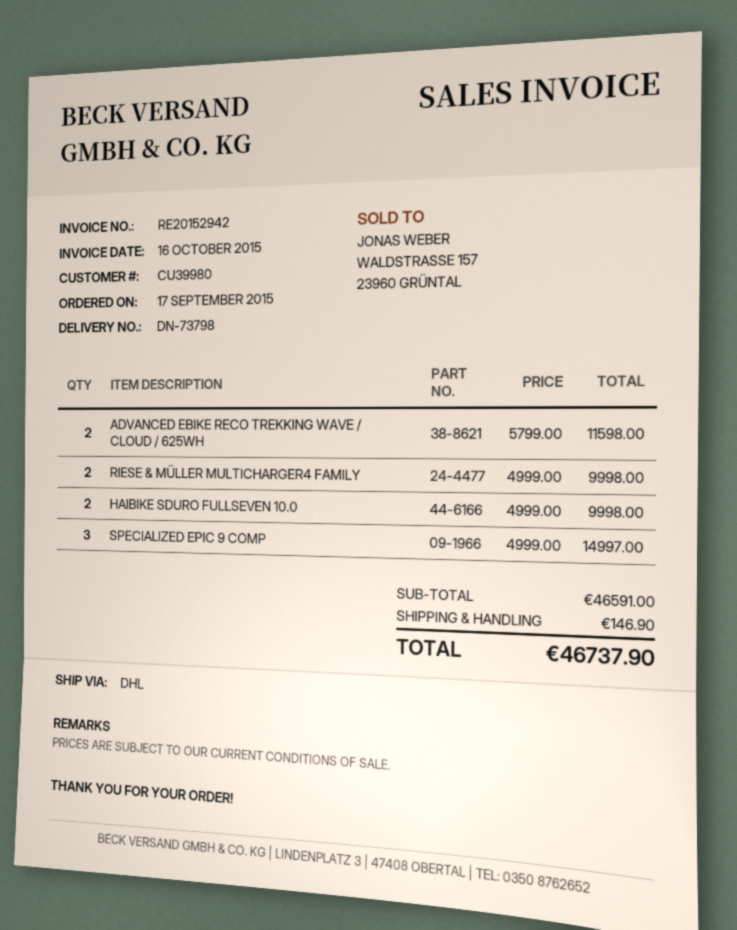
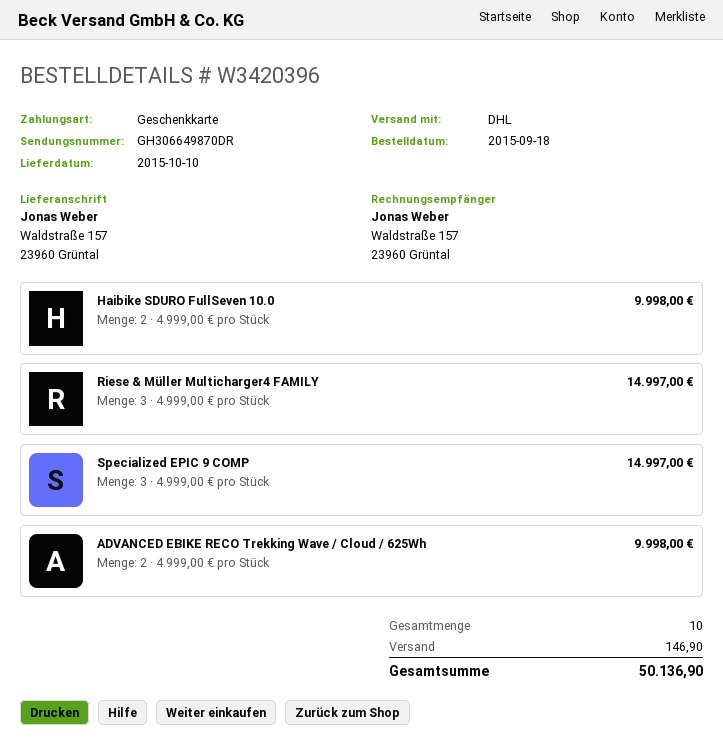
order date: 2015-09-17 -> 2015-09-18
ADVANCED EBIKE RECO TREKKING WAVE / CLOUD / 625WH: 2 x 5799.00 = 11598.00 -> 2 x 4999.00 = 9998.00
RIESE & MÜLLER MULTICHARGER4 FAMILY: 2 x 4999.00 = 9998.00 -> 3 x 4999.00 = 14997.00
total: 46737.90 -> 50136.90

